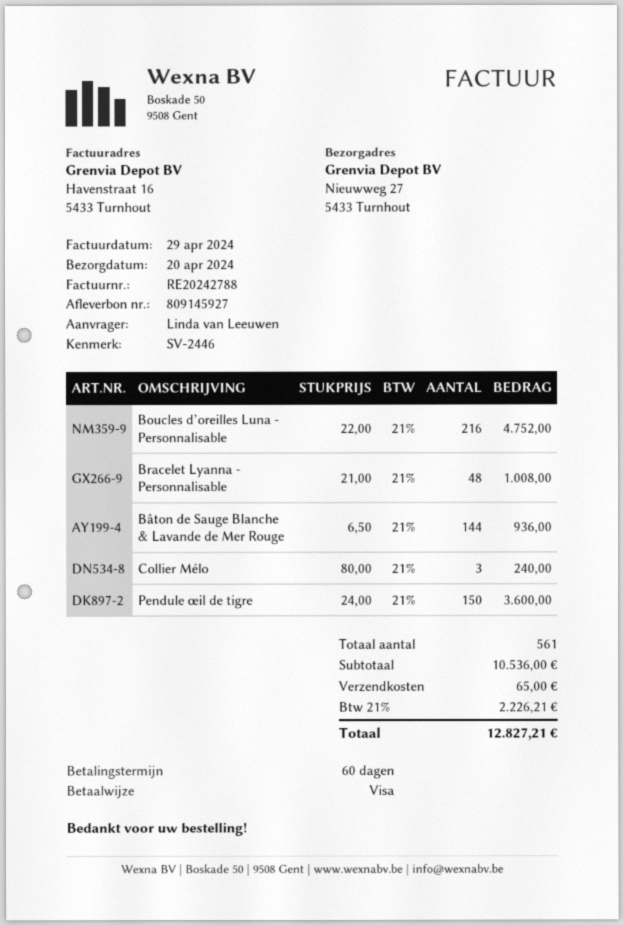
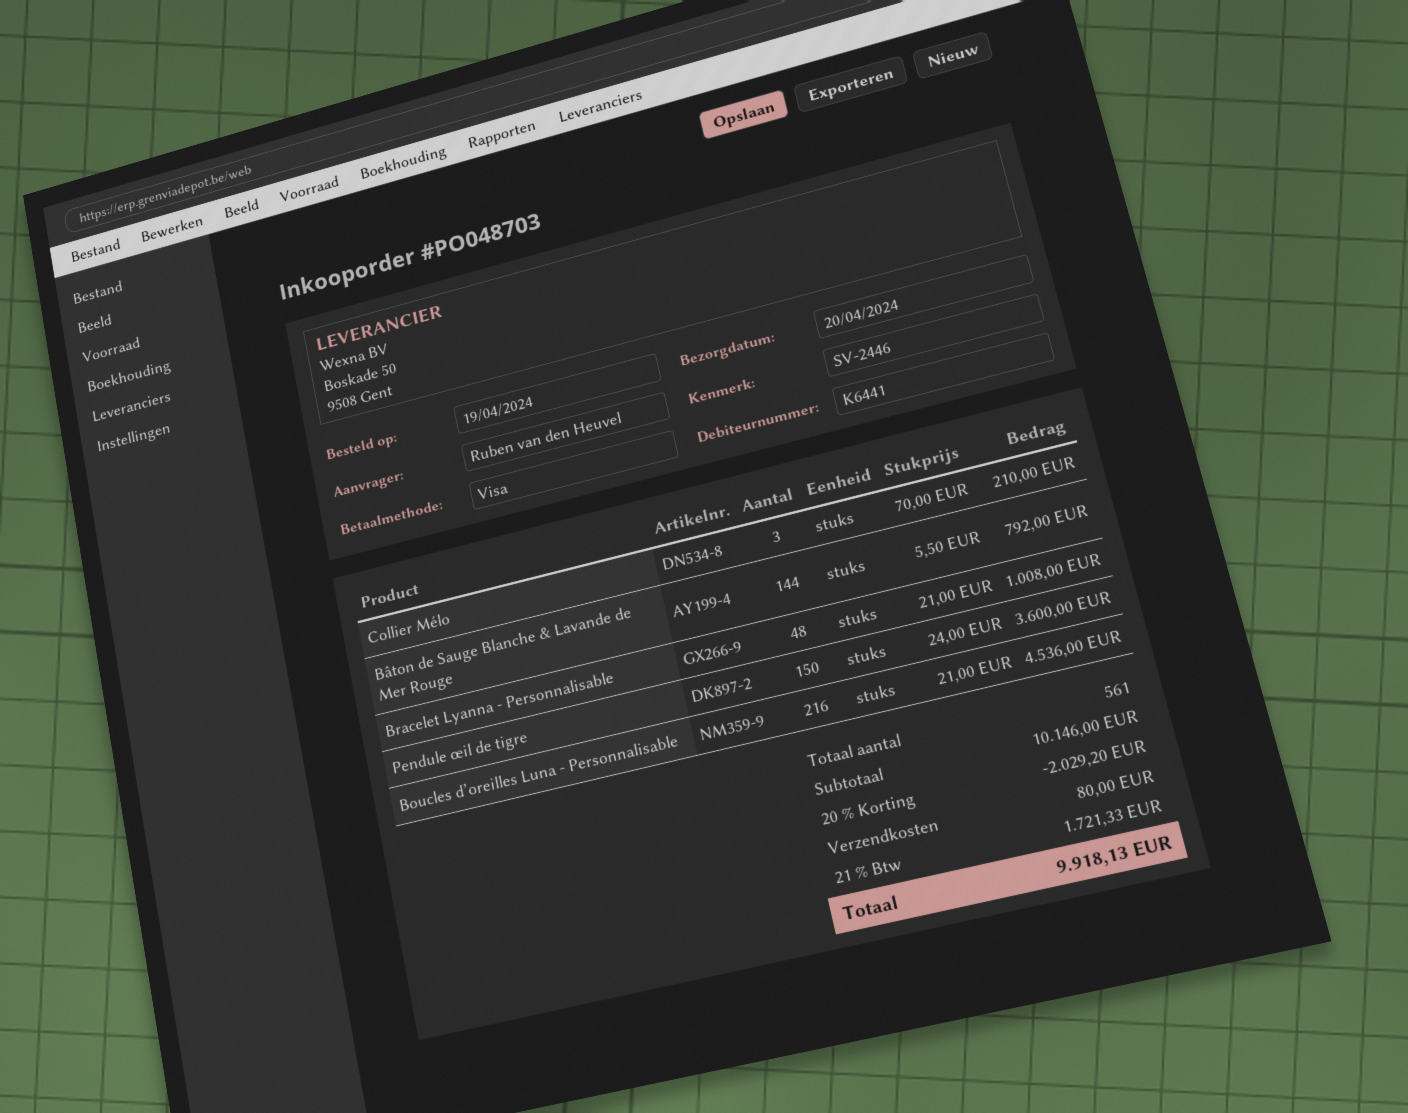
ordered by: Linda van Leeuwen -> Ruben van den Heuvel
Boucles d’oreilles Luna - Personnalisable: 216 x 22.00 = 4752.00 -> 216 x 21.00 = 4536.00
Bâton de Sauge Blanche & Lavande de Mer Rouge: 144 x 6.50 = 936.00 -> 144 x 5.50 = 792.00
Collier Mélo: 3 x 80.00 = 240.00 -> 3 x 70.00 = 210.00
subtotal: 10536.00 -> 10146.00
discount: none -> 20% = 2029.20
shipping: 65.00 -> 80.00
tax: 21% = 2226.21 -> 21% = 1721.33
total: 12827.21 -> 9918.13

